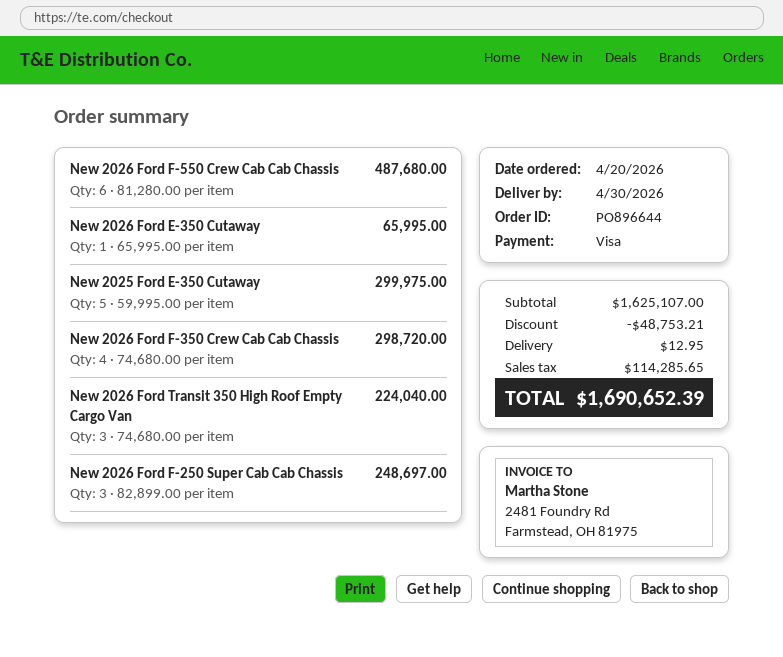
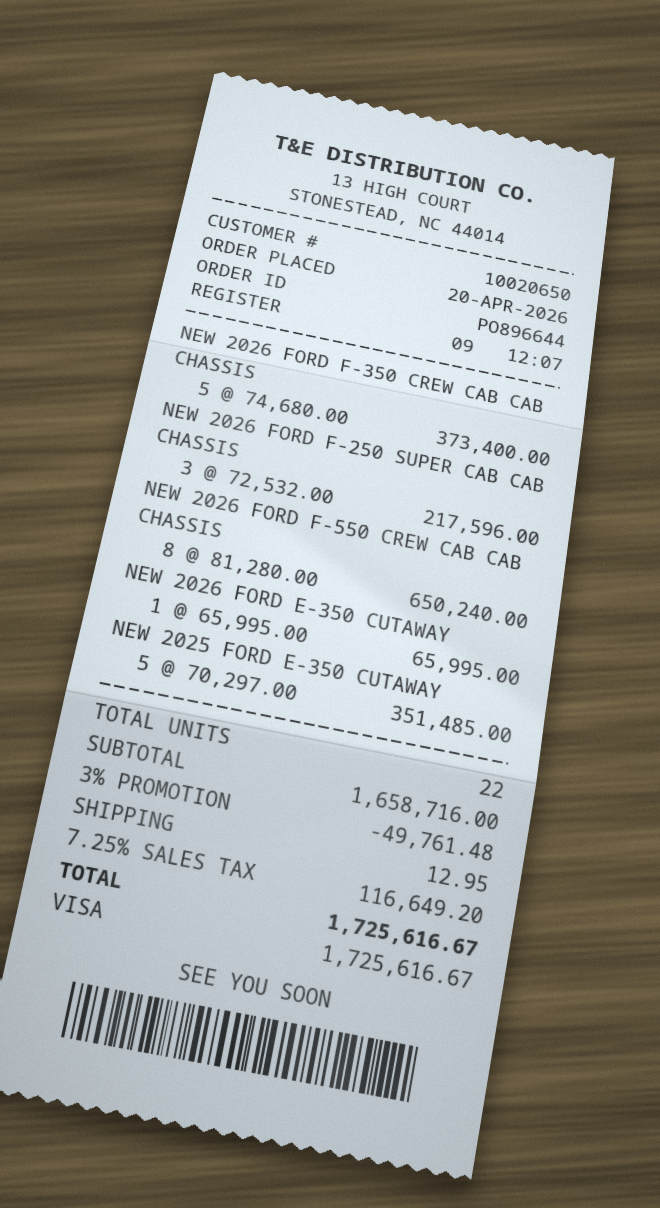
New 2026 Ford F-550 Crew Cab Cab Chassis: 6 x 81280.00 = 487680.00 -> 8 x 81280.00 = 650240.00
New 2025 Ford E-350 Cutaway: 5 x 59995.00 = 299975.00 -> 5 x 70297.00 = 351485.00
New 2026 Ford F-350 Crew Cab Cab Chassis: 4 x 74680.00 = 298720.00 -> 5 x 74680.00 = 373400.00
New 2026 Ford Transit 350 High Roof Empty Cargo Van: 3 x 74680.00 = 224040.00 -> none
New 2026 Ford F-250 Super Cab Cab Chassis: 3 x 82899.00 = 248697.00 -> 3 x 72532.00 = 217596.00
subtotal: 1625107.00 -> 1658716.00
discount: 48753.21 -> 49761.48
tax: 114285.65 -> 116649.20
total: 1690652.39 -> 1725616.67

